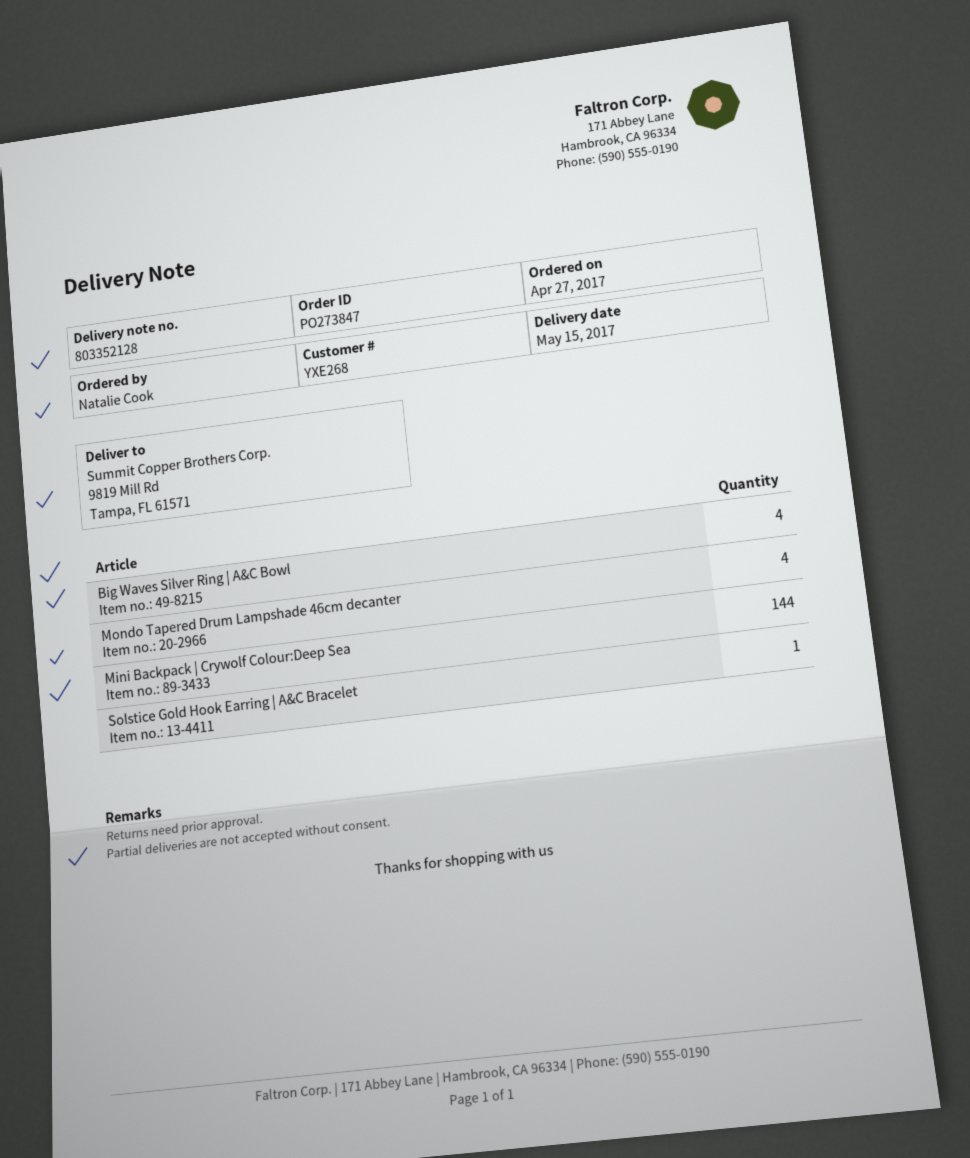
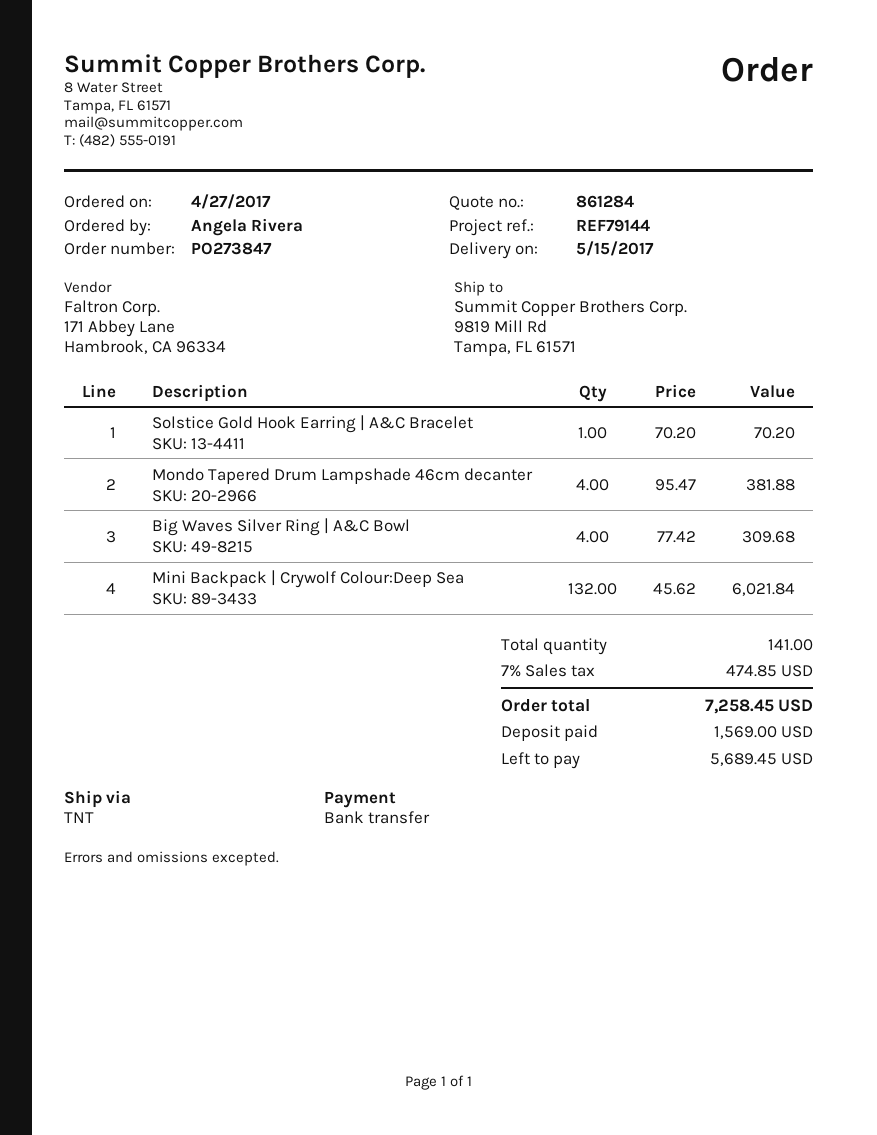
ordered by: Natalie Cook -> Angela Rivera
Mini Backpack | Crywolf Colour:Deep Sea: 144 -> 132

